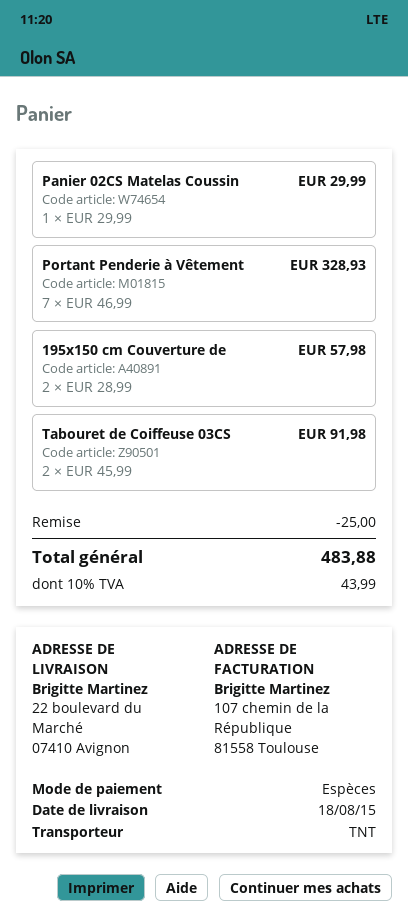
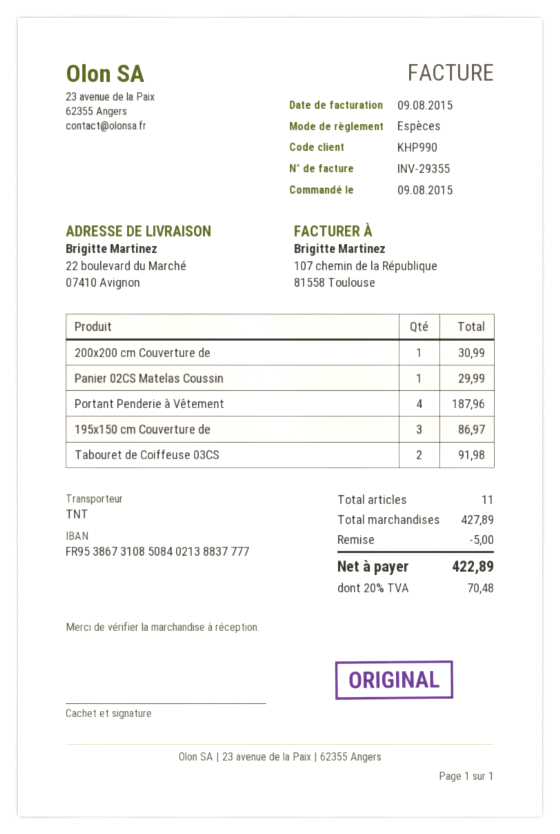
Portant Penderie à Vêtement: 7 for 328.93 -> 4 for 187.96
195x150 cm Couverture de: 2 for 57.98 -> 3 for 86.97
200x200 cm Couverture de: none -> 1 for 30.99
discount: 25.00 -> 5.00
tax: 10% = 43.99 -> 20% = 70.48
total: 483.88 -> 422.89

